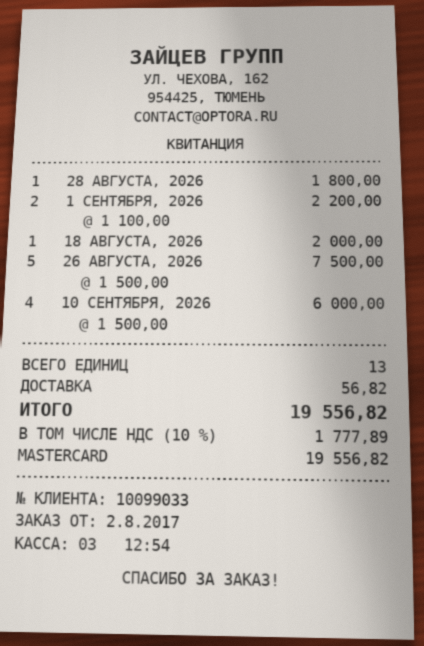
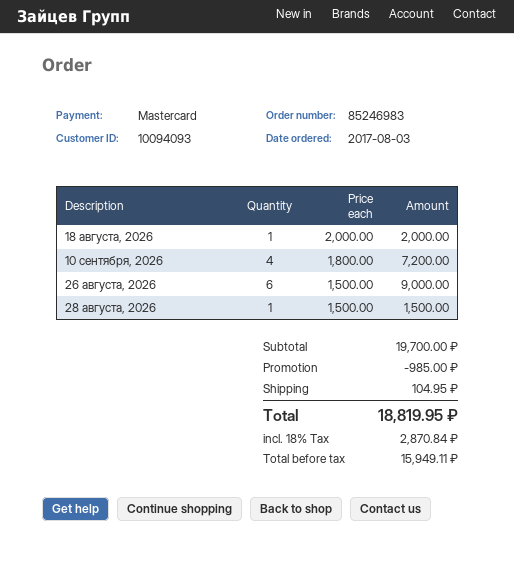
order date: 2017-08-02 -> 2017-08-03
customer number: 10099033 -> 10094093
28 АВГУСТА, 2026: 1 x 1800.00 = 1800.00 -> 1 x 1500.00 = 1500.00
1 СЕНТЯБРЯ, 2026: 2 x 1100.00 = 2200.00 -> none
26 АВГУСТА, 2026: 5 x 1500.00 = 7500.00 -> 6 x 1500.00 = 9000.00
10 СЕНТЯБРЯ, 2026: 4 x 1500.00 = 6000.00 -> 4 x 1800.00 = 7200.00
discount: none -> 985.00
shipping: 56.82 -> 104.95
tax: 10% = 1777.89 -> 18% = 2870.84
total: 19556.82 -> 18819.95

